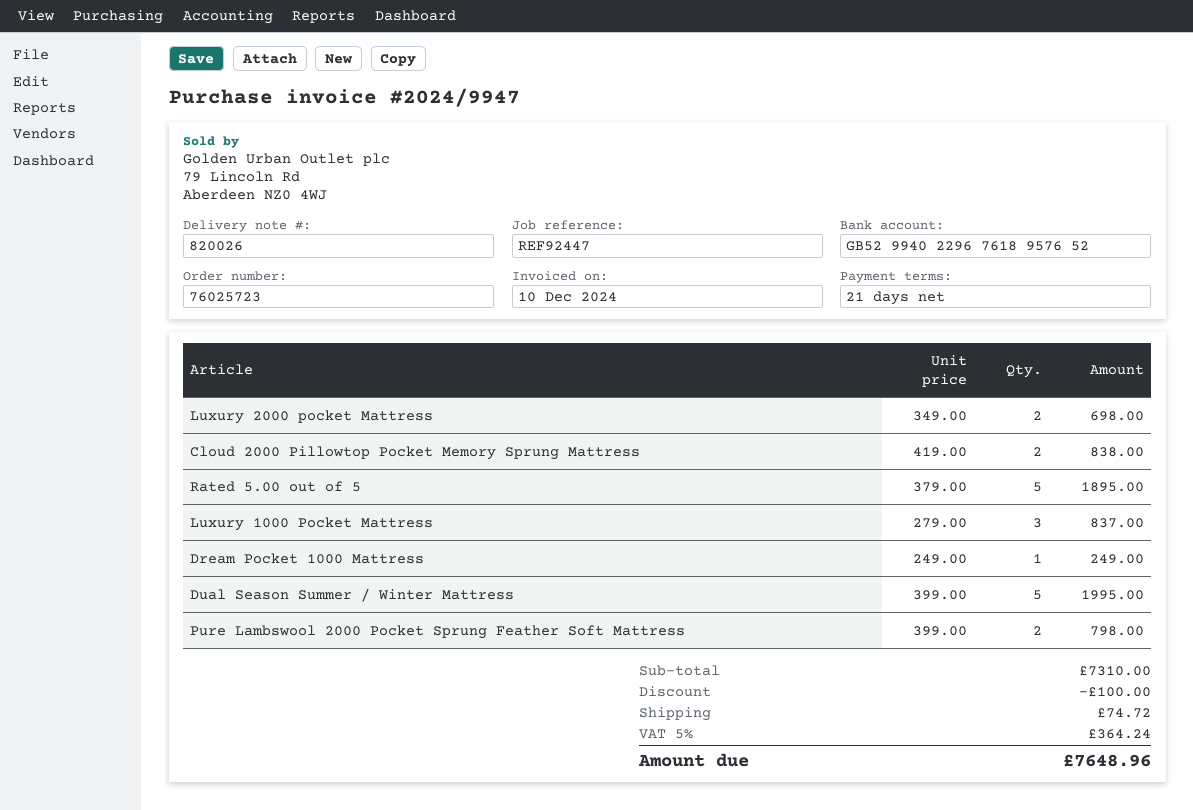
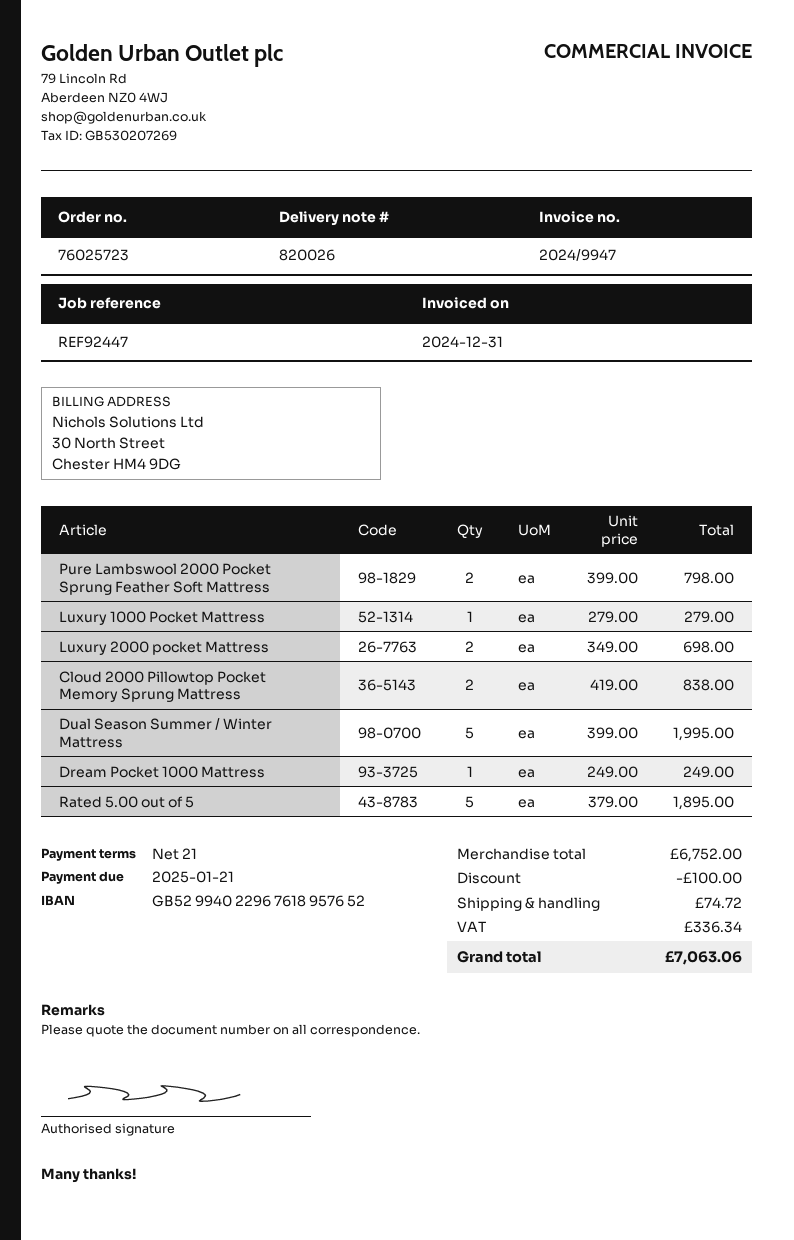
invoice date: 2024-12-10 -> 2024-12-31
Luxury 1000 Pocket Mattress: 3 x 279.00 = 837.00 -> 1 x 279.00 = 279.00
subtotal: 7310.00 -> 6752.00
tax: 364.24 -> 336.34
total: 7648.96 -> 7063.06

